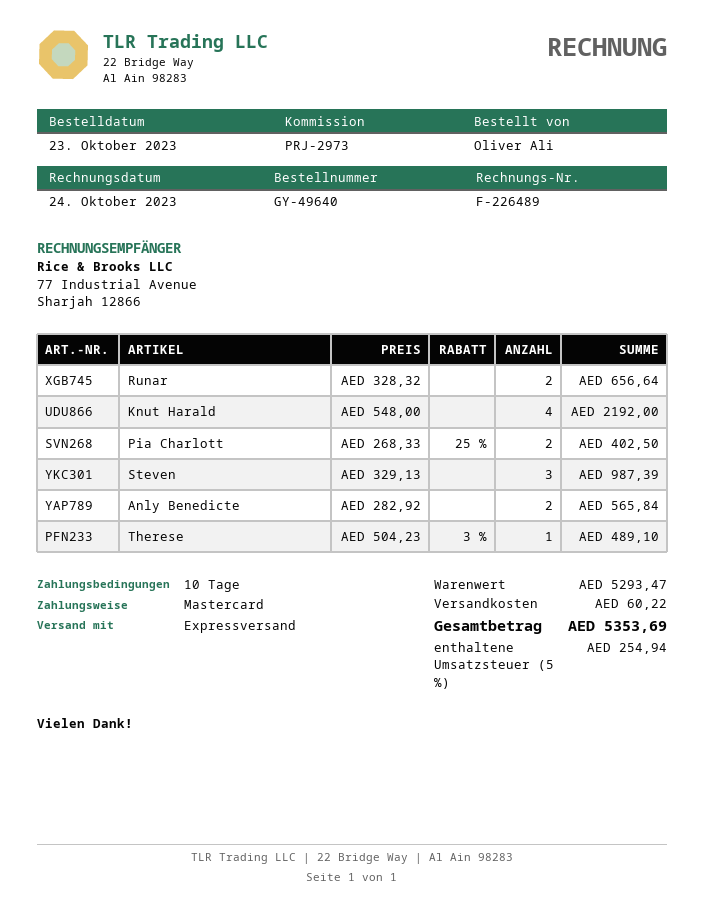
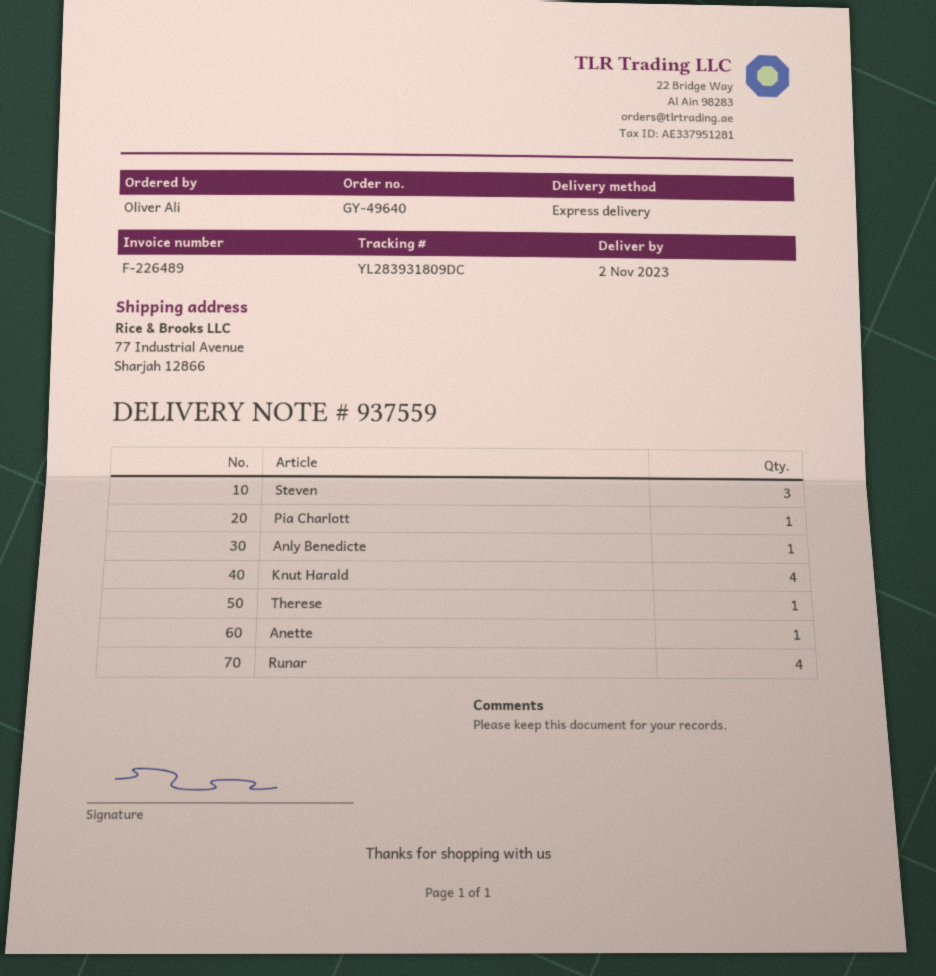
Runar: 2 -> 4
Pia Charlott: 2 -> 1
Anly Benedicte: 2 -> 1
Anette: none -> 1

